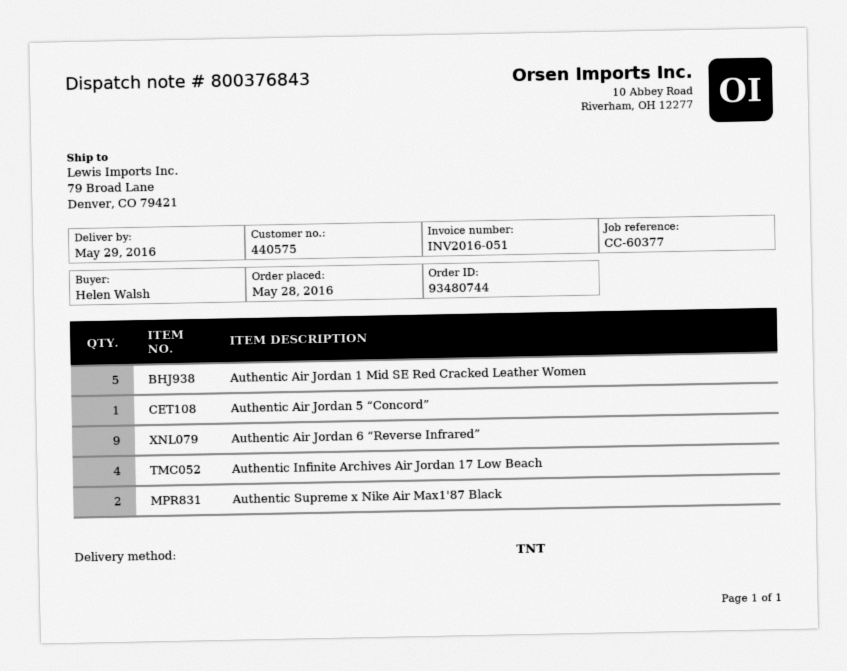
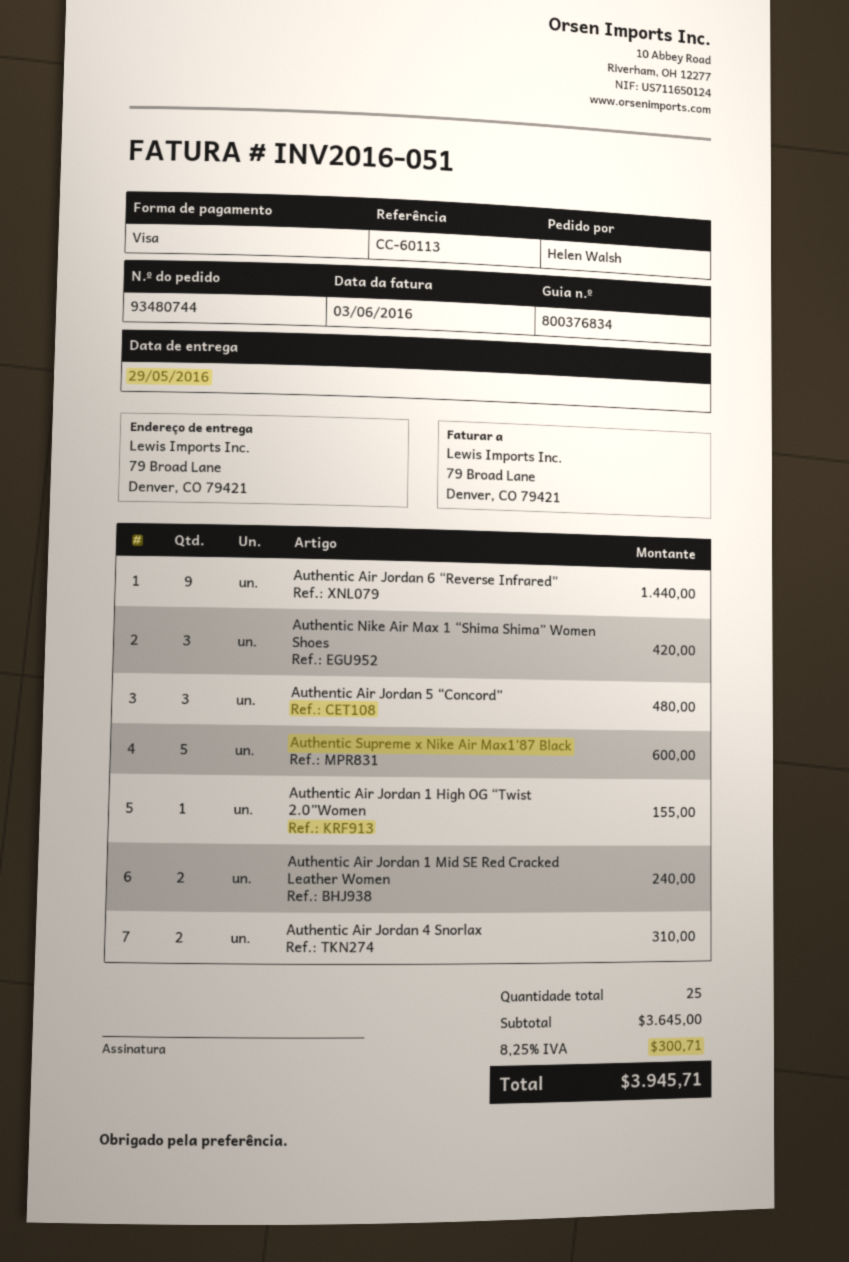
delivery note number: 800376843 -> 800376834
reference: CC-60377 -> CC-60113
Authentic Air Jordan 1 Mid SE Red Cracked Leather Women: 5 -> 2
Authentic Air Jordan 5 “Concord”: 1 -> 3
Authentic Infinite Archives Air Jordan 17 Low Beach: 4 -> none
Authentic Supreme x Nike Air Max1'87 Black: 2 -> 5
Authentic Nike Air Max 1 “Shima Shima” Women Shoes: none -> 3
Authentic Air Jordan 1 High OG “Twist 2.0”Women: none -> 1
Authentic Air Jordan 4 Snorlax: none -> 2

